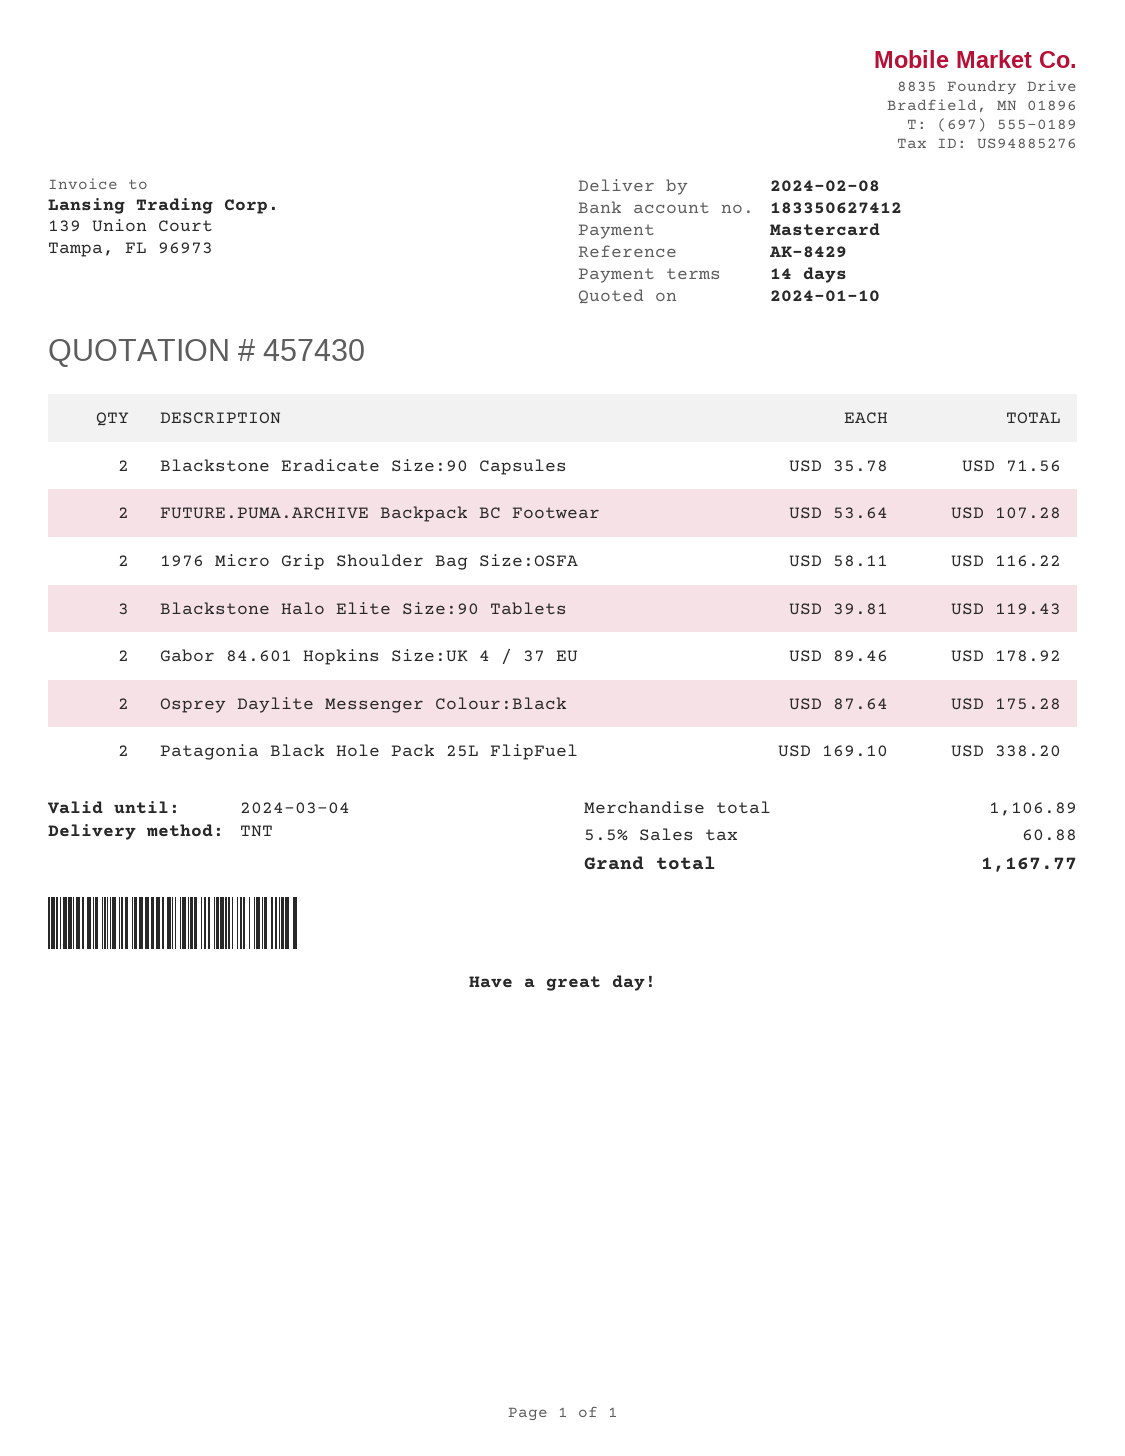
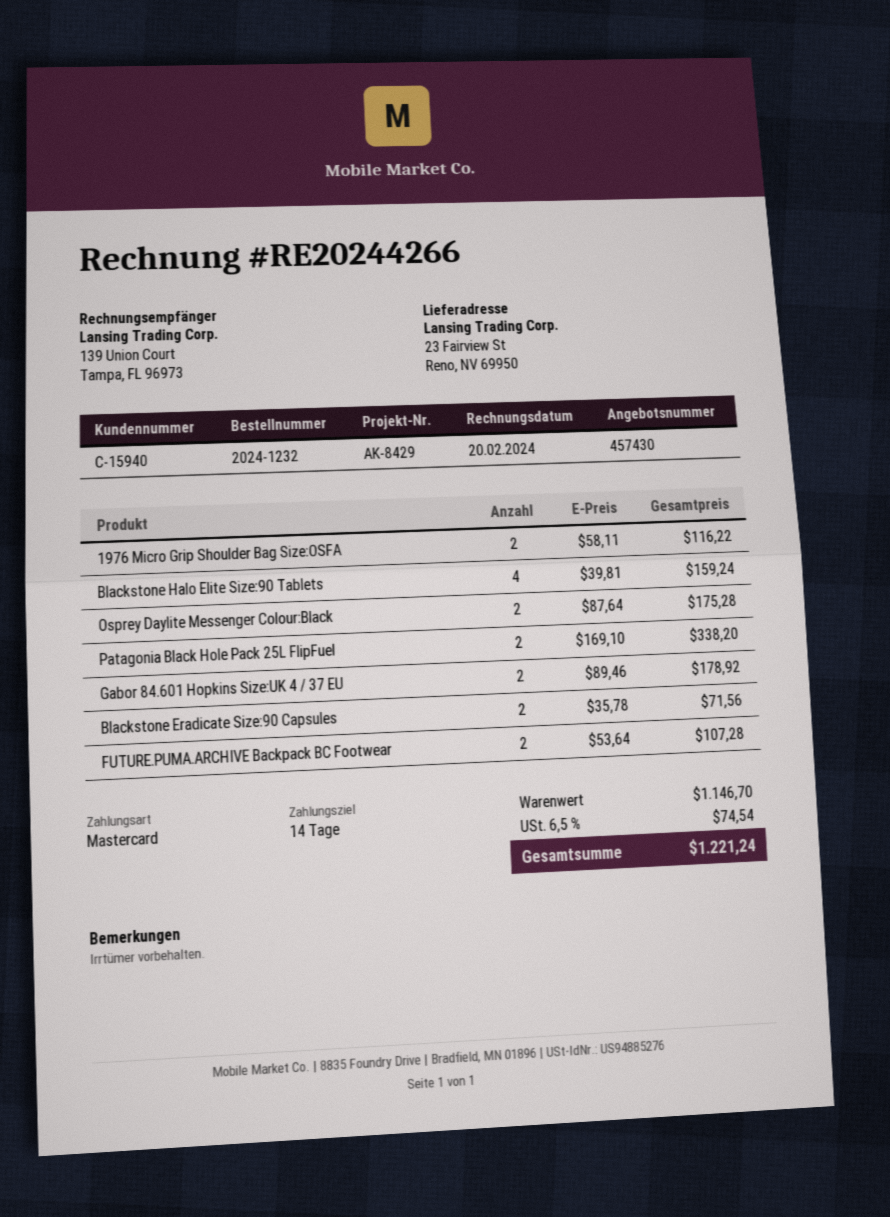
Blackstone Halo Elite Size:90 Tablets: 3 x 39.81 = 119.43 -> 4 x 39.81 = 159.24
subtotal: 1106.89 -> 1146.70
tax: 5.5% = 60.88 -> 6.5% = 74.54
total: 1167.77 -> 1221.24

